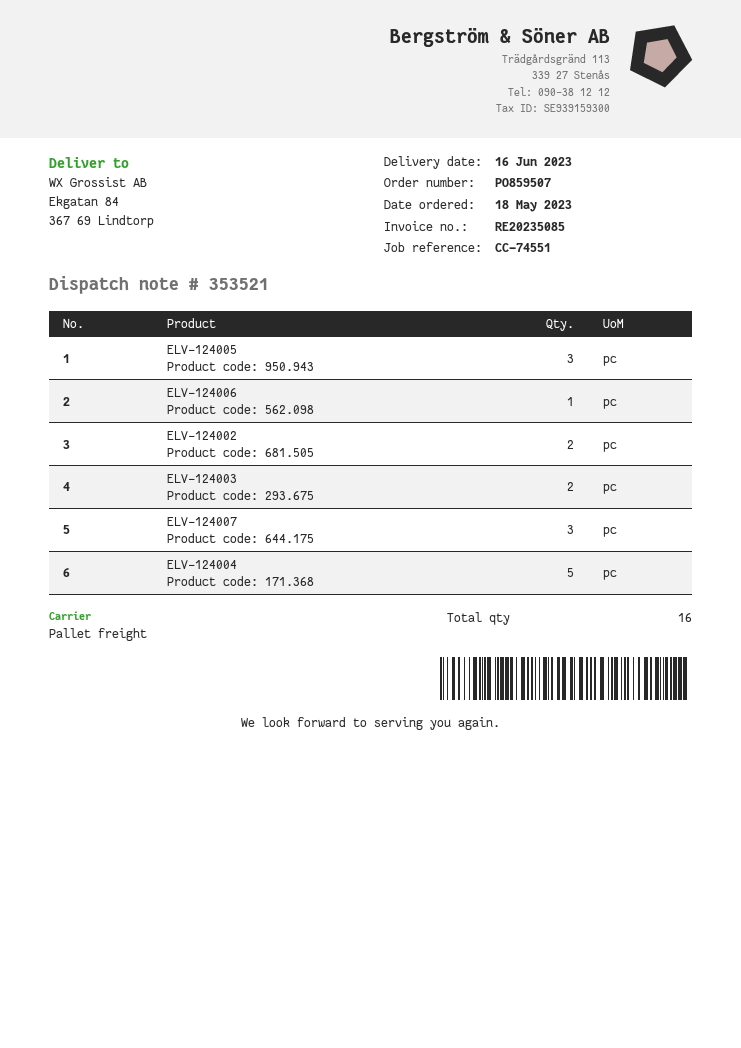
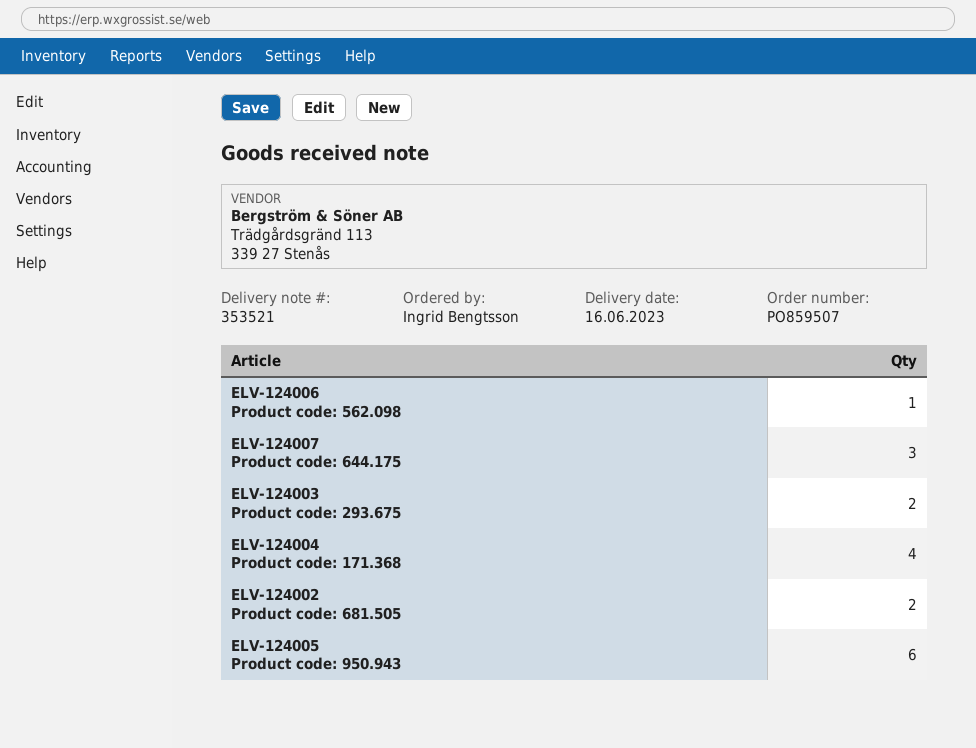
ELV-124005: 3 -> 6
ELV-124004: 5 -> 4

